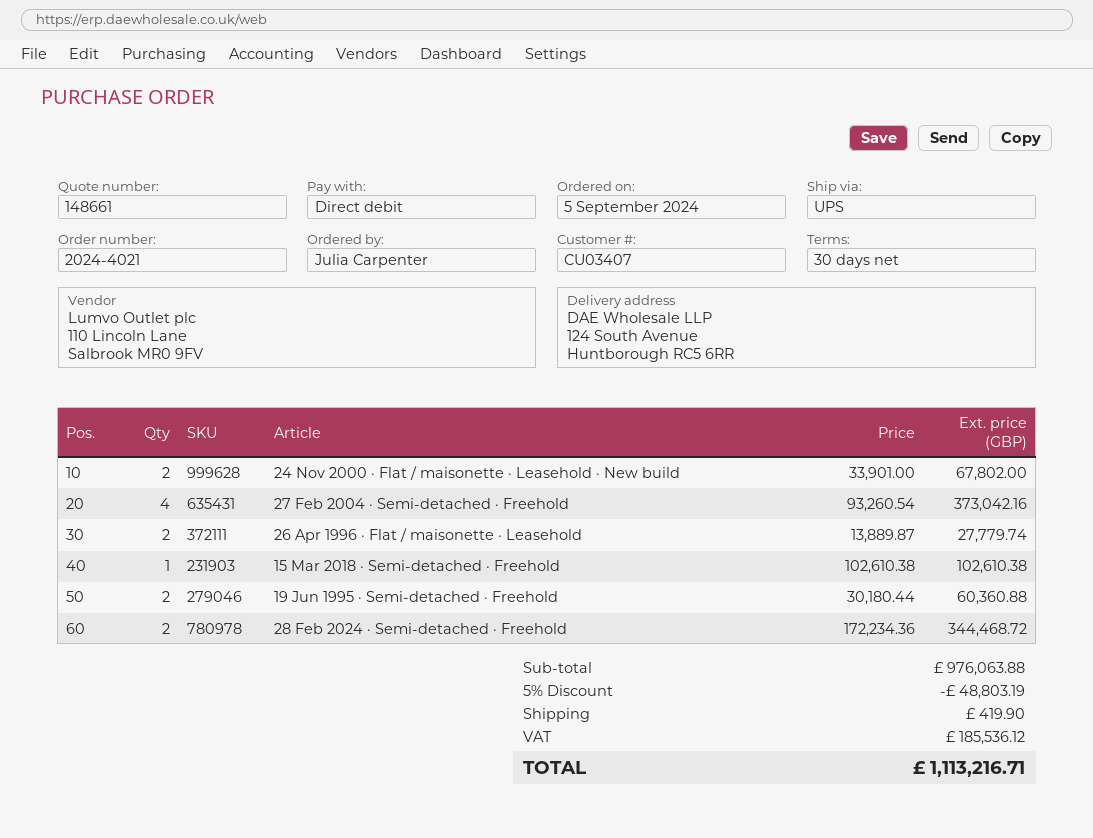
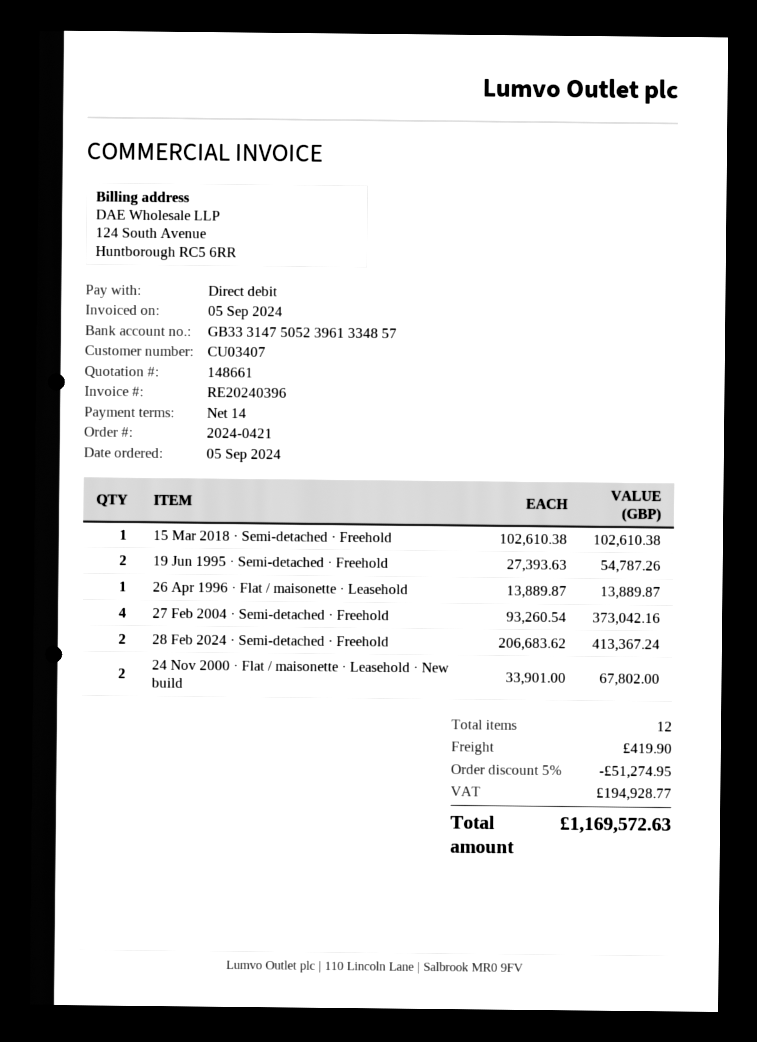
order number: 2024-4021 -> 2024-0421
payment terms: 30 days -> 14 days
26 Apr 1996 · Flat / maisonette · Leasehold: 2 x 13889.87 = 27779.74 -> 1 x 13889.87 = 13889.87
19 Jun 1995 · Semi-detached · Freehold: 2 x 30180.44 = 60360.88 -> 2 x 27393.63 = 54787.26
28 Feb 2024 · Semi-detached · Freehold: 2 x 172234.36 = 344468.72 -> 2 x 206683.62 = 413367.24
discount: 5% = 48803.19 -> 5% = 51274.95
tax: 185536.12 -> 194928.77
total: 1113216.71 -> 1169572.63

